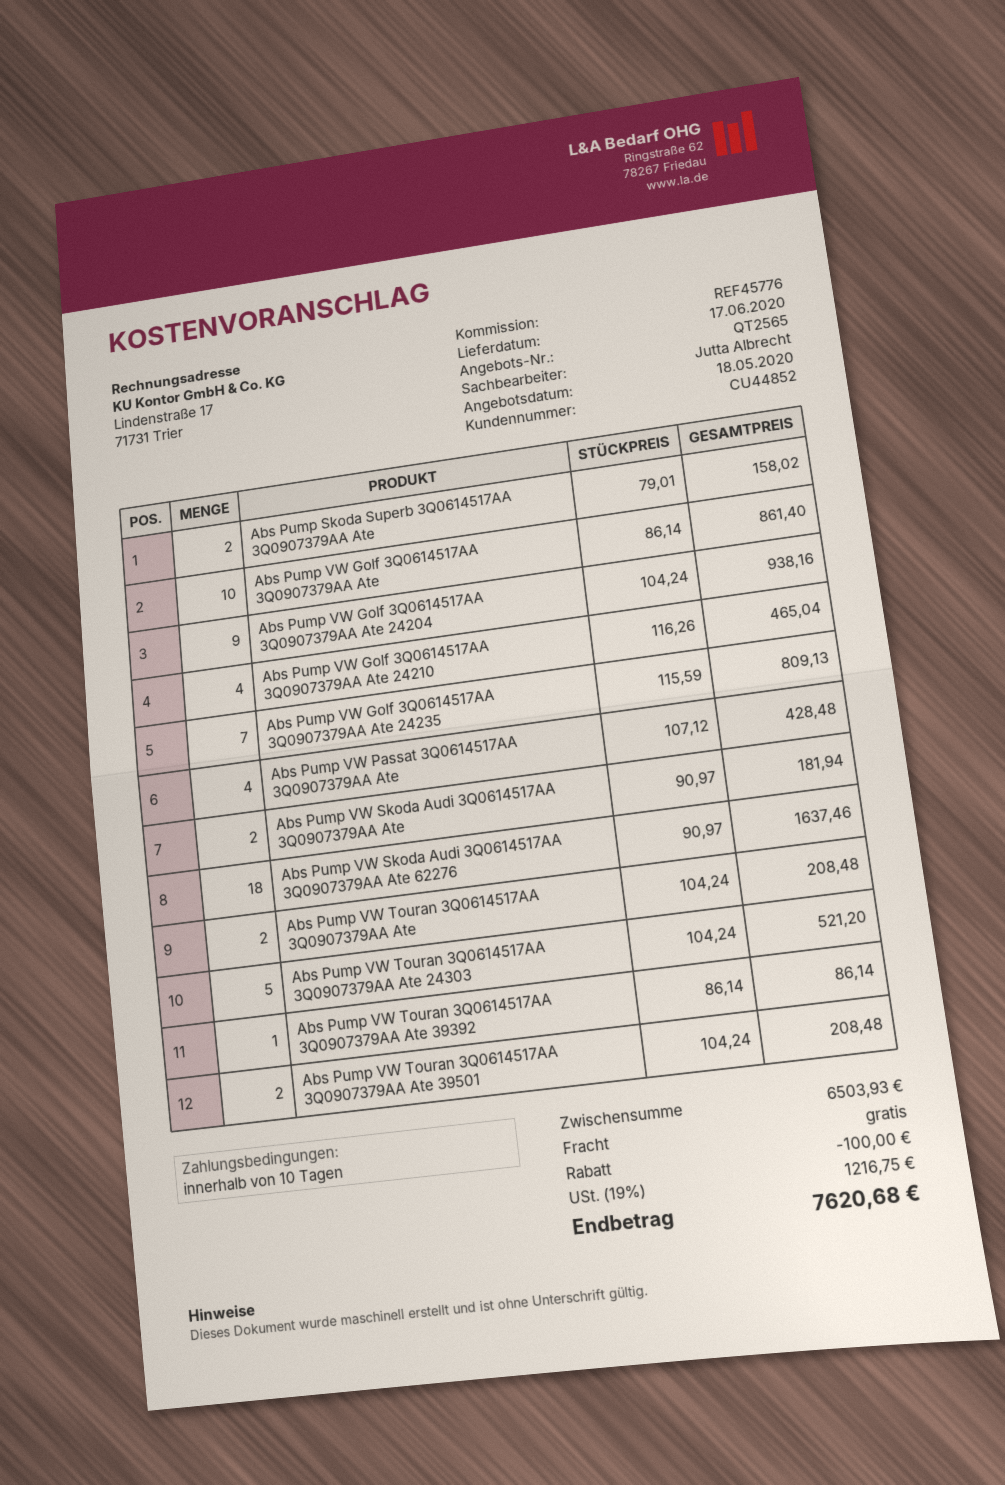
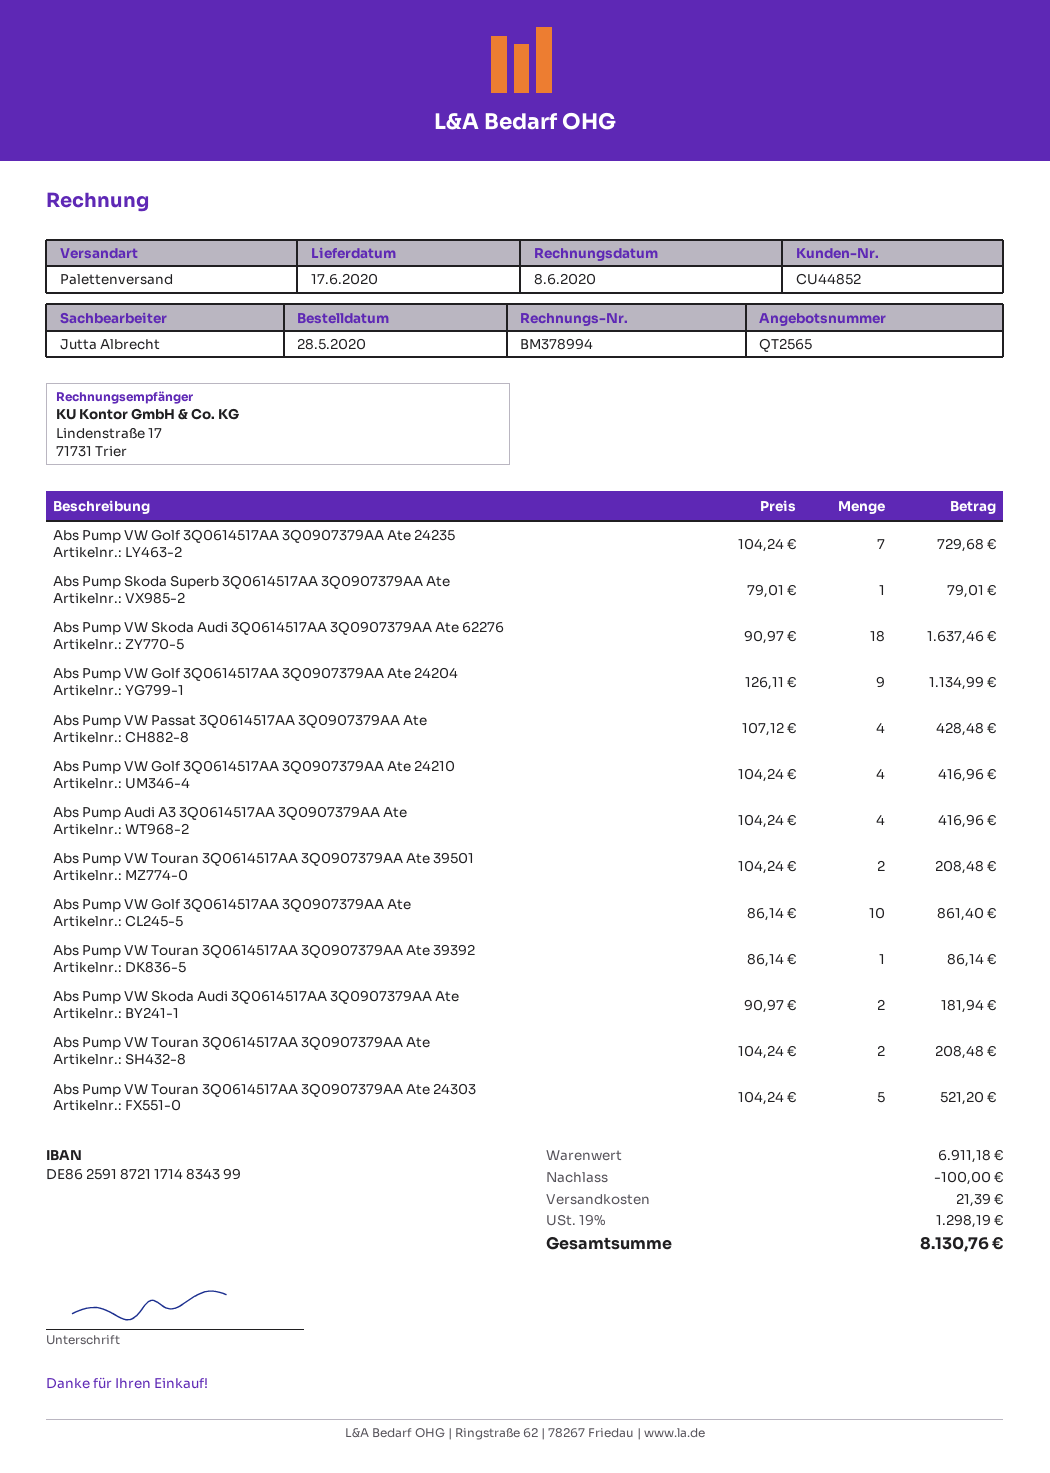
Abs Pump Skoda Superb 3Q0614517AA 3Q0907379AA Ate: 2 x 79.01 = 158.02 -> 1 x 79.01 = 79.01
Abs Pump VW Golf 3Q0614517AA 3Q0907379AA Ate 24204: 9 x 104.24 = 938.16 -> 9 x 126.11 = 1134.99
Abs Pump VW Golf 3Q0614517AA 3Q0907379AA Ate 24210: 4 x 116.26 = 465.04 -> 4 x 104.24 = 416.96
Abs Pump VW Golf 3Q0614517AA 3Q0907379AA Ate 24235: 7 x 115.59 = 809.13 -> 7 x 104.24 = 729.68
Abs Pump Audi A3 3Q0614517AA 3Q0907379AA Ate: none -> 4 x 104.24 = 416.96
subtotal: 6503.93 -> 6911.18
shipping: 0.00 -> 21.39
tax: 19% = 1216.75 -> 19% = 1298.19
total: 7620.68 -> 8130.76

